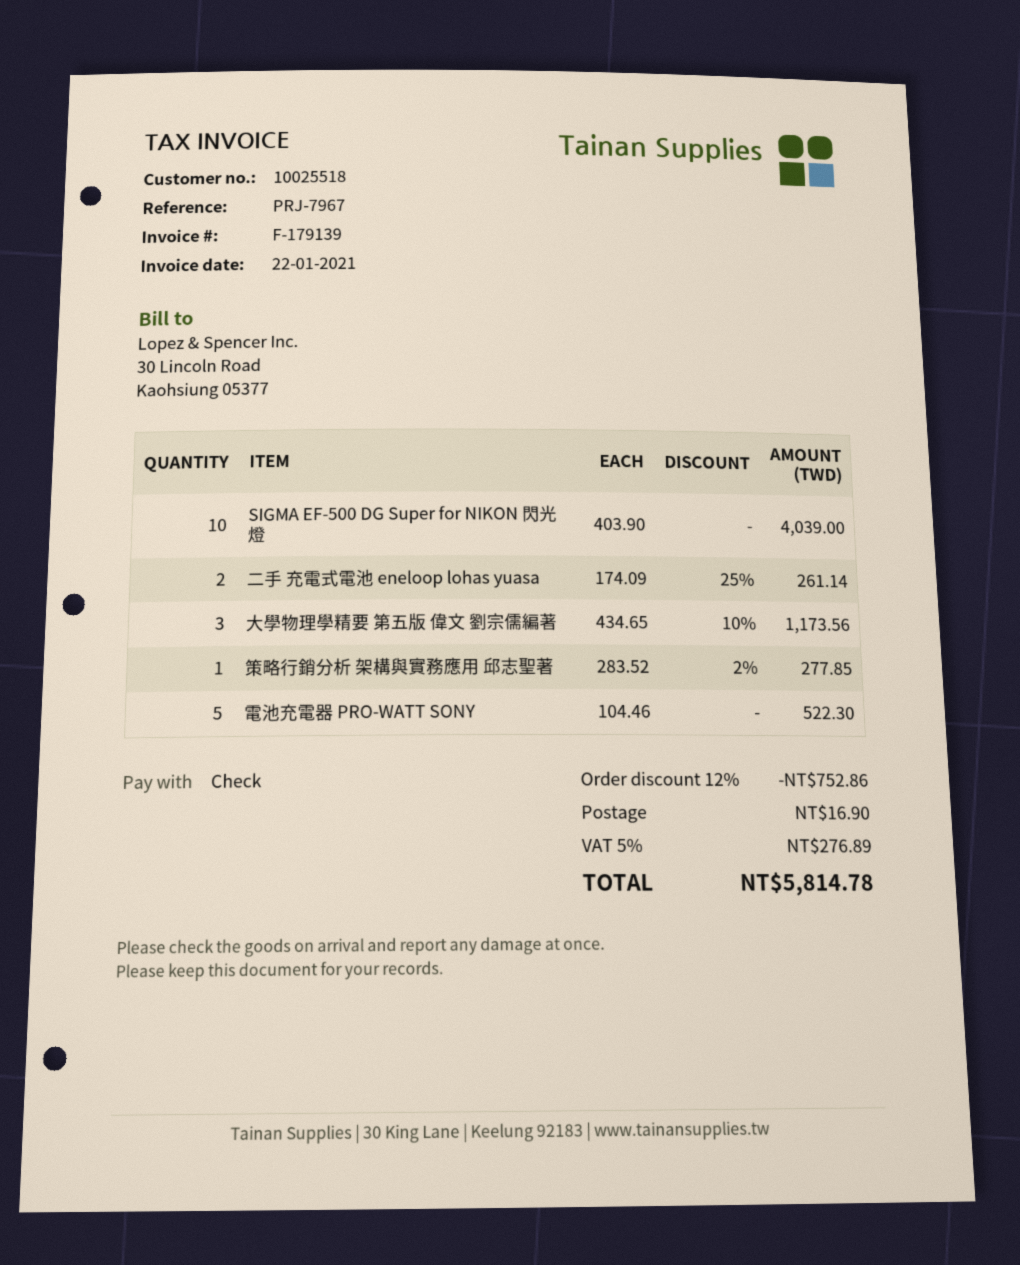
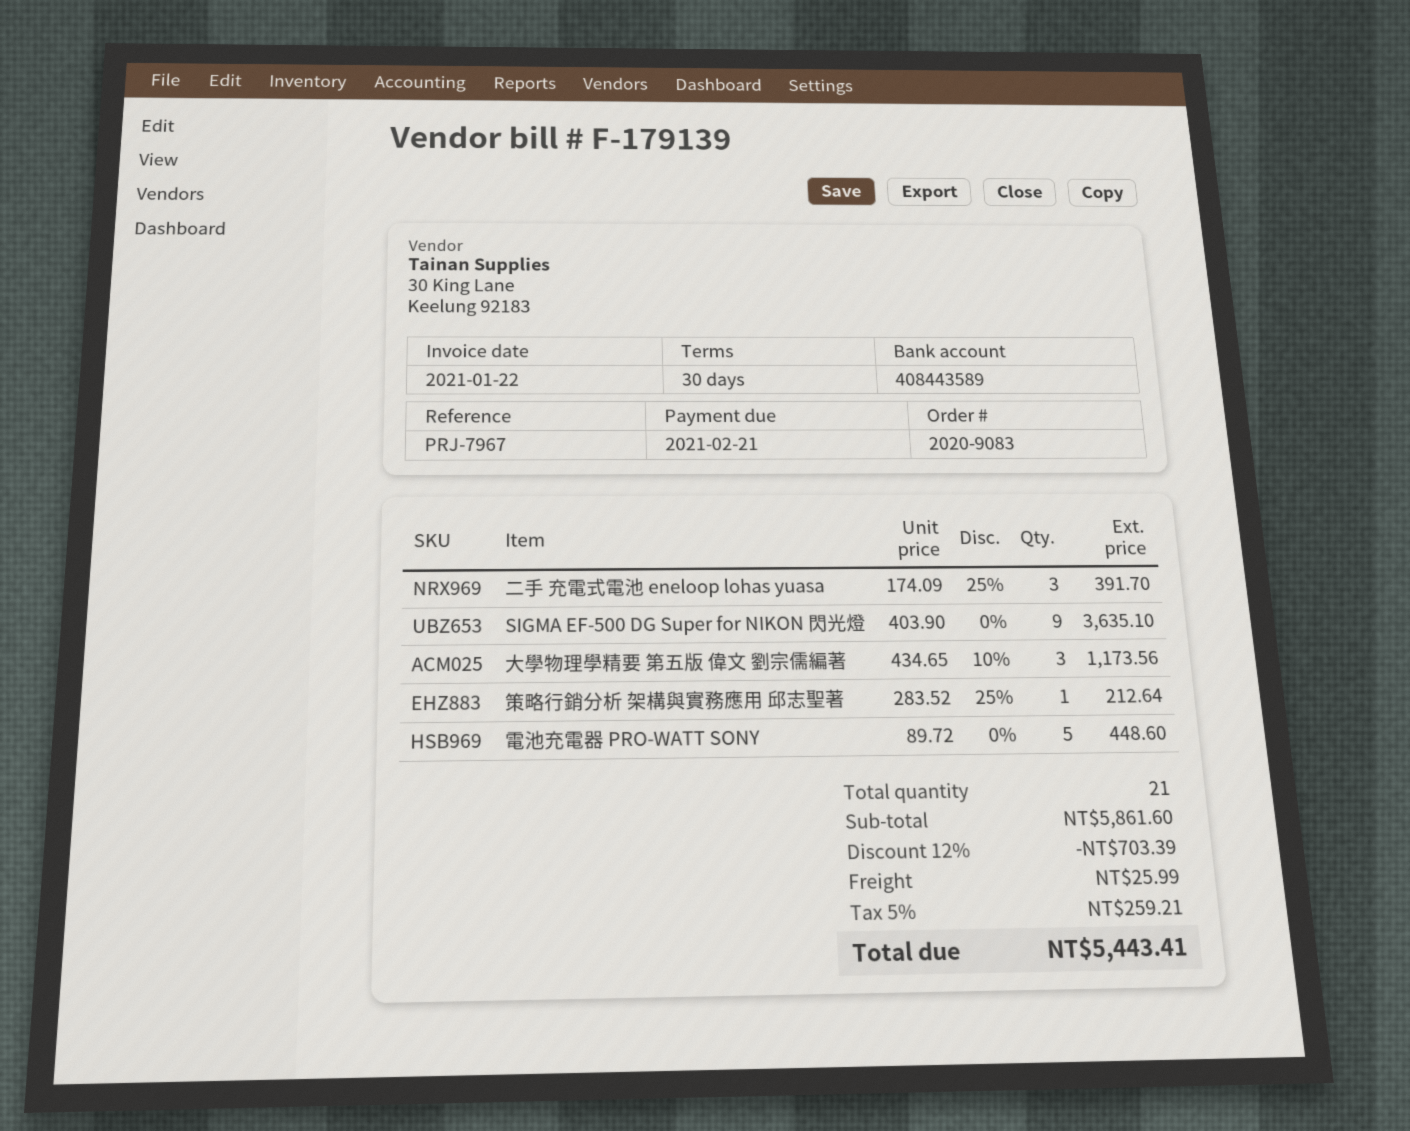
SIGMA EF-500 DG Super for NIKON 閃光燈: 10 x 403.90 = 4039.00 -> 9 x 403.90 = 3635.10
二手 充電式電池 eneloop lohas yuasa: 2 x 174.09 - 25% = 261.14 -> 3 x 174.09 - 25% = 391.70
策略行銷分析 架構與實務應用 邱志聖著: 1 x 283.52 - 2% = 277.85 -> 1 x 283.52 - 25% = 212.64
電池充電器 PRO-WATT SONY: 5 x 104.46 = 522.30 -> 5 x 89.72 = 448.60
discount: 12% = 752.86 -> 12% = 703.39
shipping: 16.90 -> 25.99
tax: 5% = 276.89 -> 5% = 259.21
total: 5814.78 -> 5443.41

